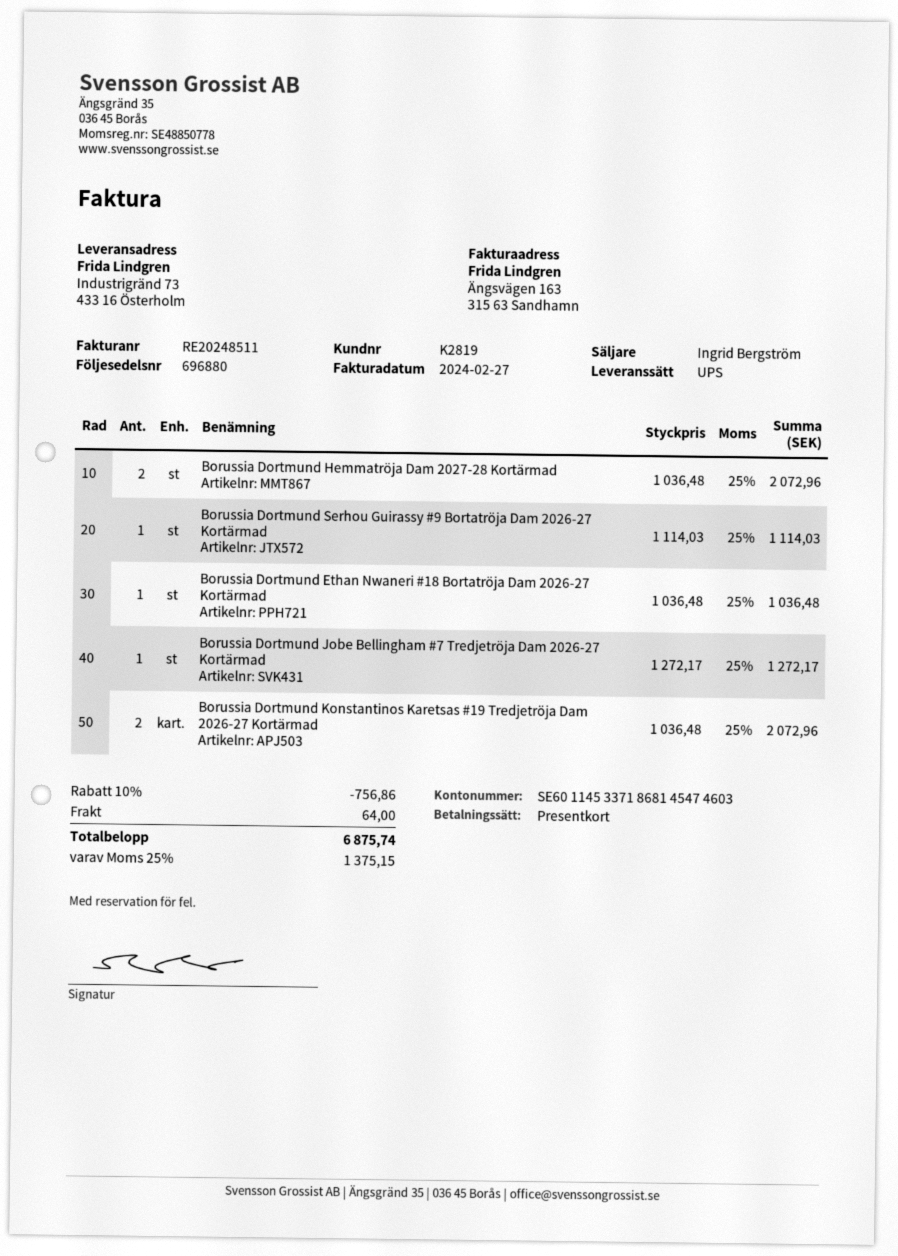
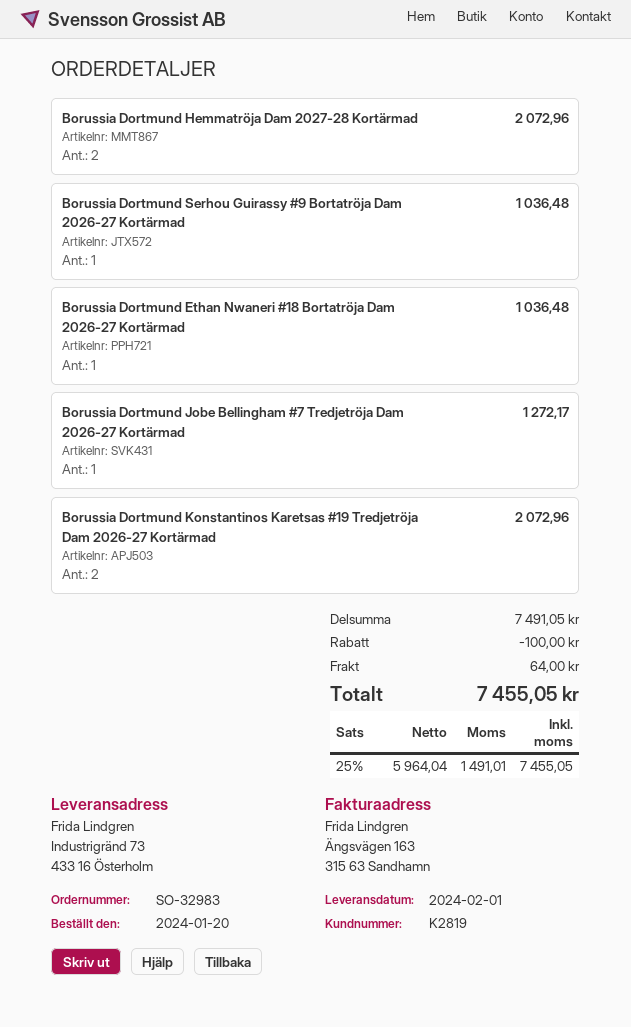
Borussia Dortmund Serhou Guirassy #9 Bortatröja Dam 2026-27 Kortärmad: 1 for 1114.03 -> 1 for 1036.48
discount: 756.86 -> 100.00
tax: 25% = 1375.15 -> 25% = 1491.01
total: 6875.74 -> 7455.05

